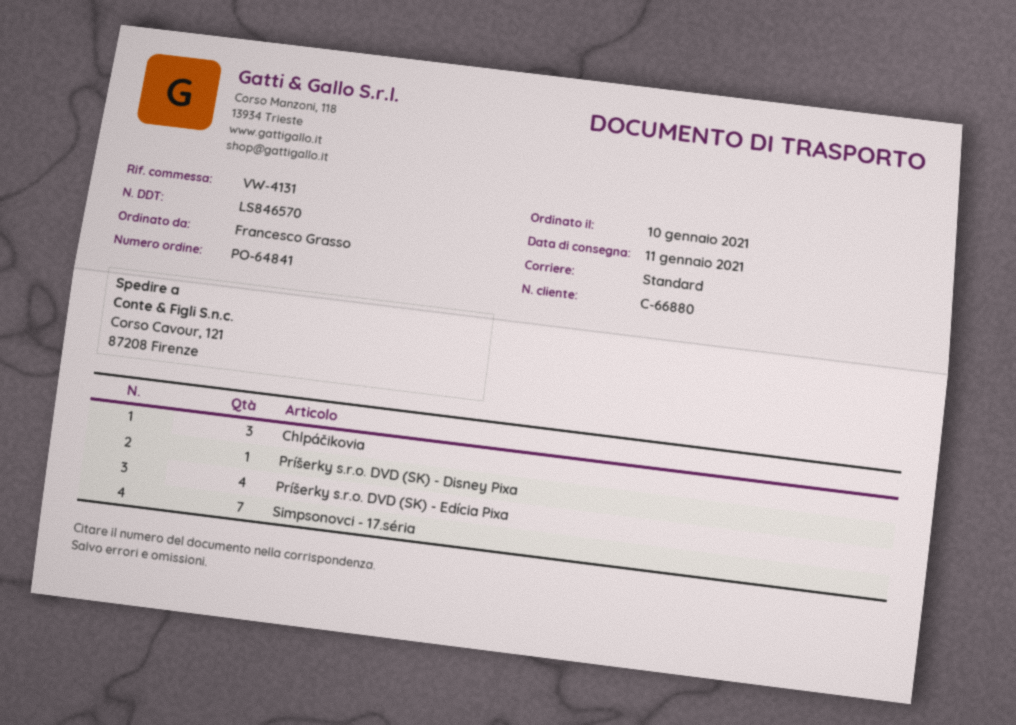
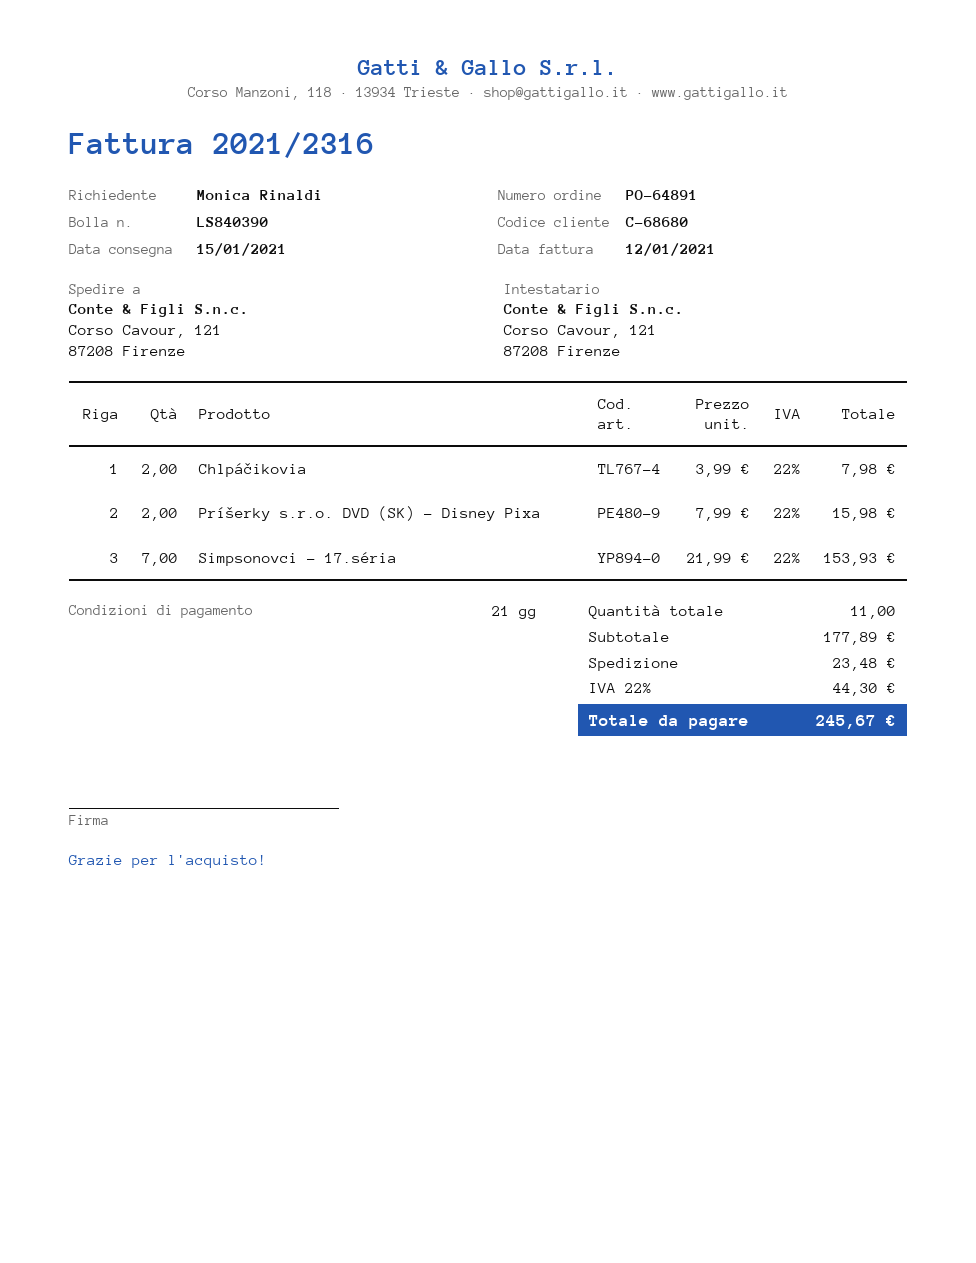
order number: PO-64841 -> PO-64891
delivery note number: LS846570 -> LS840390
delivery date: 2021-01-11 -> 2021-01-15
customer number: C-66880 -> C-68680
ordered by: Francesco Grasso -> Monica Rinaldi
Chlpáčikovia: 3 -> 2
Príšerky s.r.o. DVD (SK) - Disney Pixa: 1 -> 2
Príšerky s.r.o. DVD (SK) - Edícia Pixa: 4 -> none

